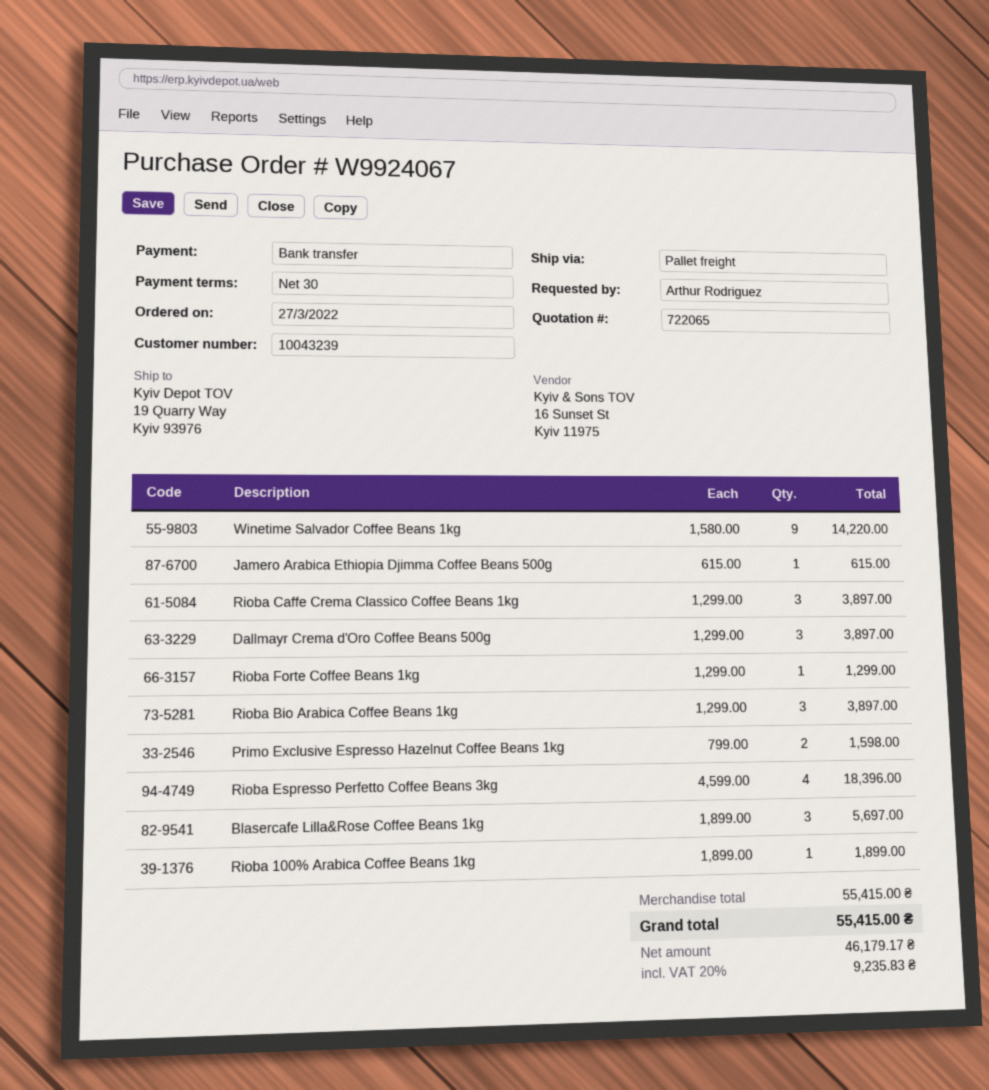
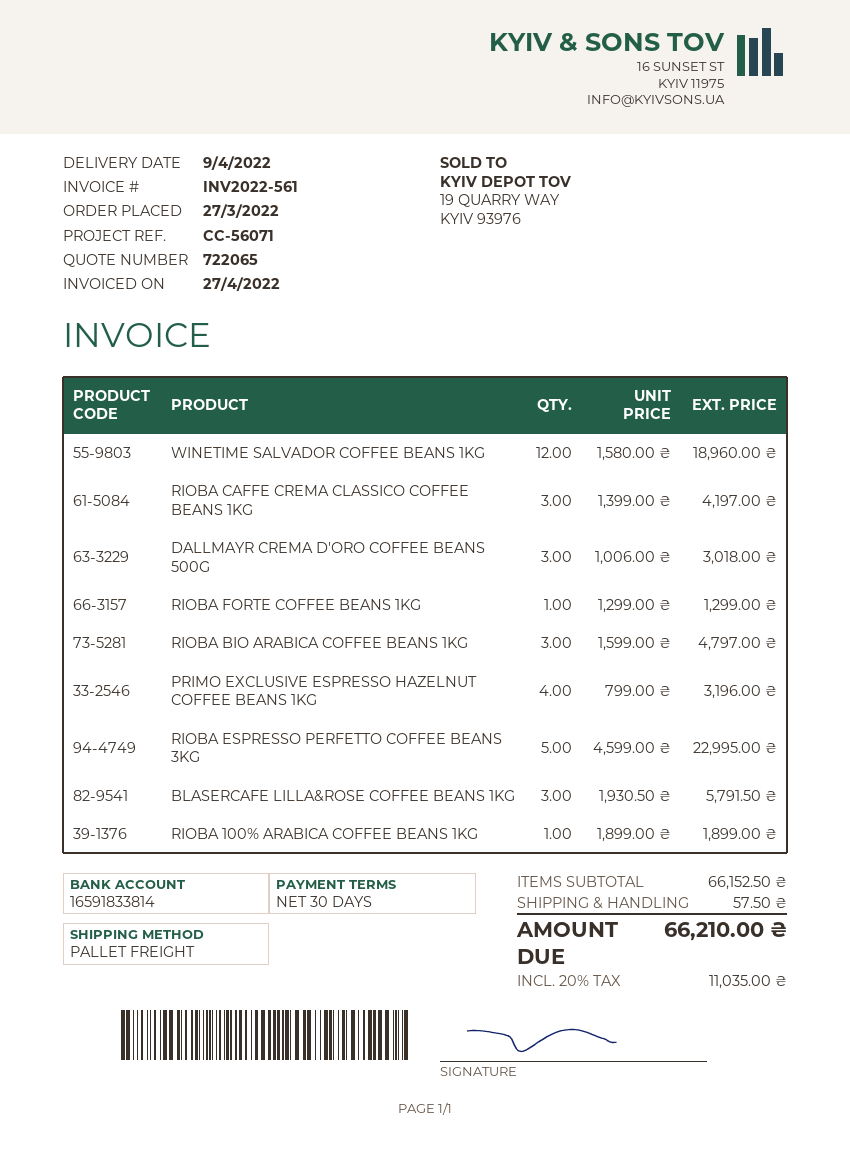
Winetime Salvador Coffee Beans 1kg: 9 x 1580.00 = 14220.00 -> 12 x 1580.00 = 18960.00
Jamero Arabica Ethiopia Djimma Coffee Beans 500g: 1 x 615.00 = 615.00 -> none
Rioba Caffe Crema Classico Coffee Beans 1kg: 3 x 1299.00 = 3897.00 -> 3 x 1399.00 = 4197.00
Dallmayr Crema d'Oro Coffee Beans 500g: 3 x 1299.00 = 3897.00 -> 3 x 1006.00 = 3018.00
Rioba Bio Arabica Coffee Beans 1kg: 3 x 1299.00 = 3897.00 -> 3 x 1599.00 = 4797.00
Primo Exclusive Espresso Hazelnut Coffee Beans 1kg: 2 x 799.00 = 1598.00 -> 4 x 799.00 = 3196.00
Rioba Espresso Perfetto Coffee Beans 3kg: 4 x 4599.00 = 18396.00 -> 5 x 4599.00 = 22995.00
Blasercafe Lilla&Rose Coffee Beans 1kg: 3 x 1899.00 = 5697.00 -> 3 x 1930.50 = 5791.50
subtotal: 55415.00 -> 66152.50
shipping: none -> 57.50
tax: 20% = 9235.83 -> 20% = 11035.00
total: 55415.00 -> 66210.00

